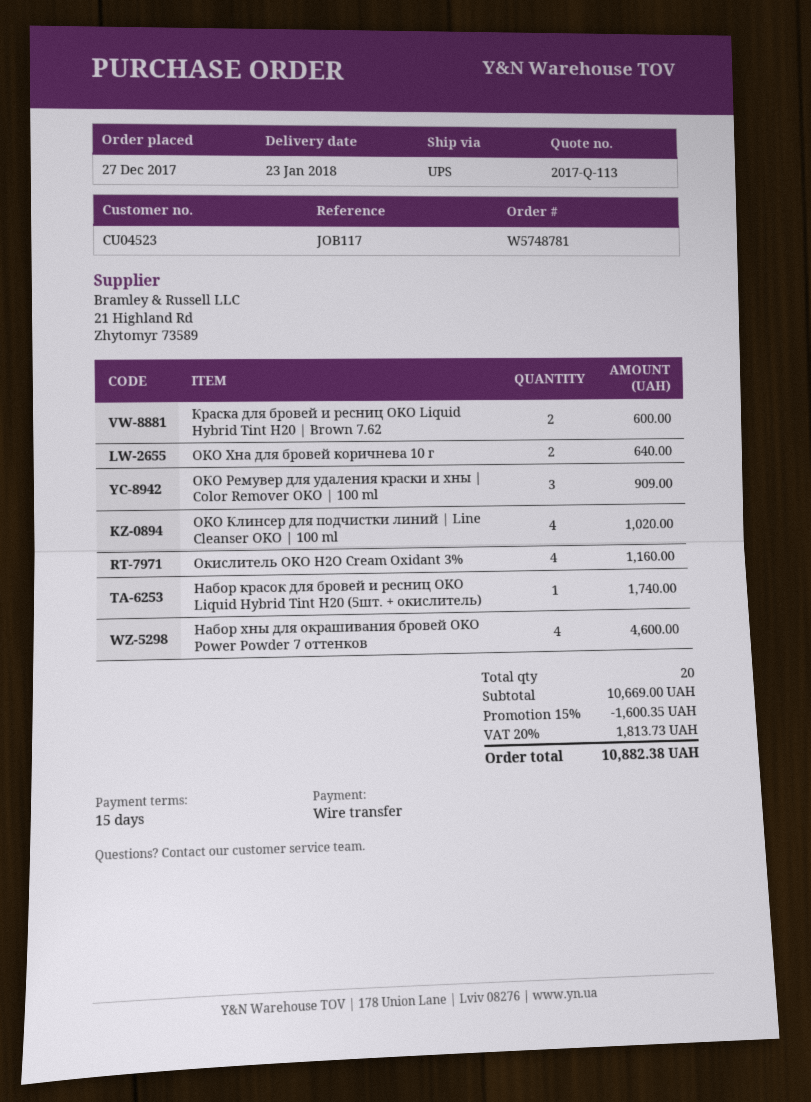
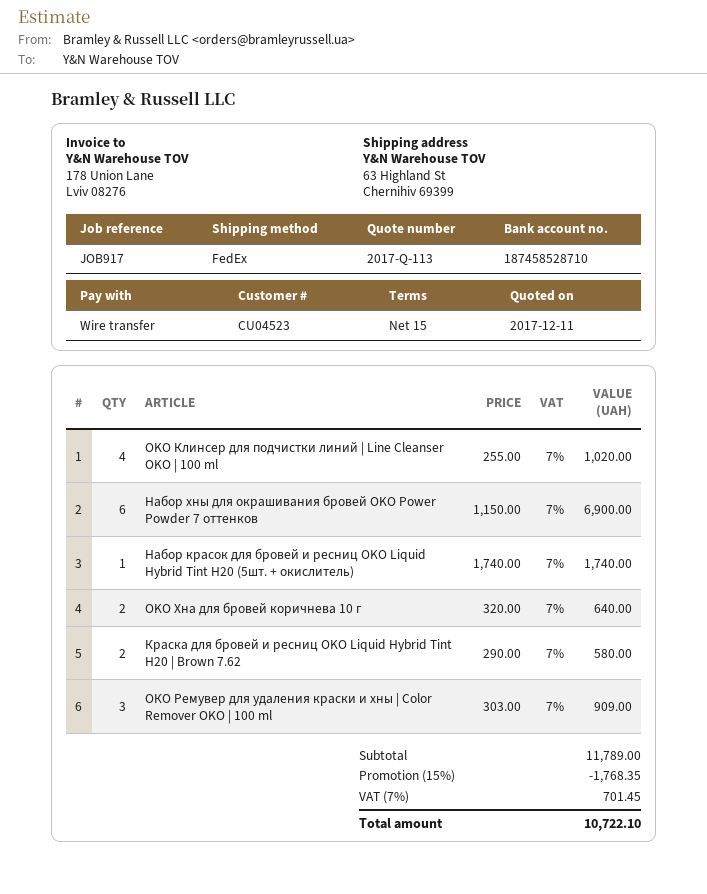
reference: JOB117 -> JOB917
shipping method: UPS -> FedEx
Краска для бровей и ресниц OKO Liquid Hybrid Tint H20 | Brown 7.62: 2 for 600.00 -> 2 for 580.00
Окислитель OKO H2O Cream Oxidant 3%: 4 for 1160.00 -> none
Набор хны для окрашивания бровей OKO Power Powder 7 оттенков: 4 for 4600.00 -> 6 for 6900.00
subtotal: 10669.00 -> 11789.00
discount: 15% = 1600.35 -> 15% = 1768.35
tax: 20% = 1813.73 -> 7% = 701.45
total: 10882.38 -> 10722.10

